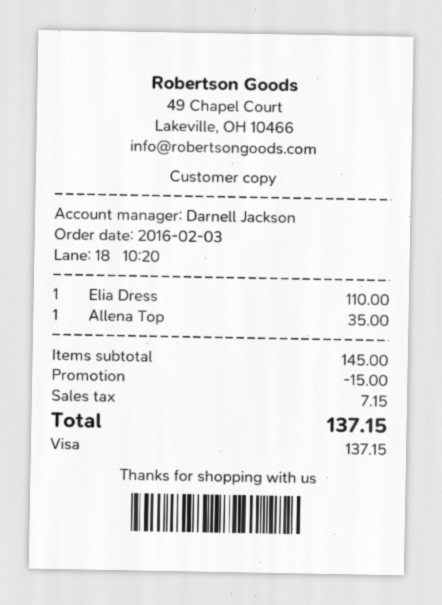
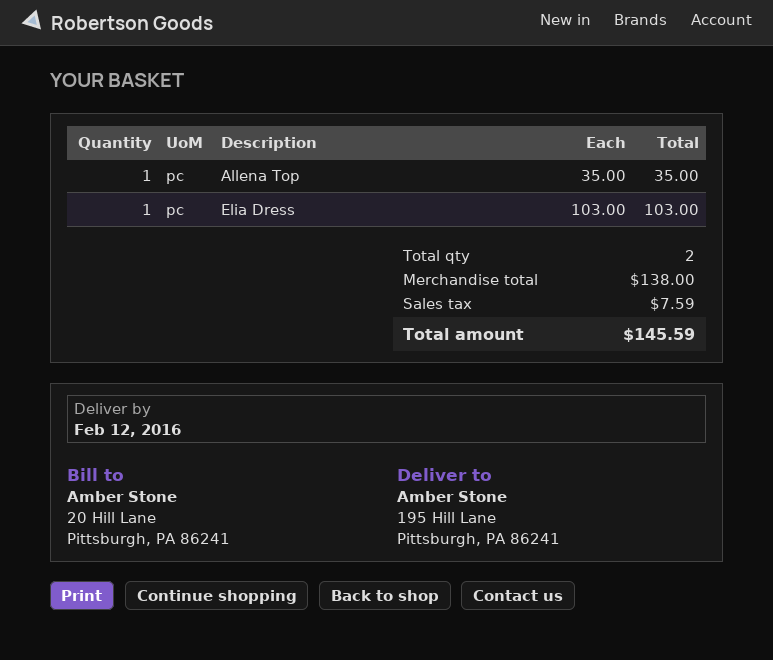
Elia Dress: 1 x 110.00 = 110.00 -> 1 x 103.00 = 103.00
subtotal: 145.00 -> 138.00
discount: 15.00 -> none
tax: 7.15 -> 7.59
total: 137.15 -> 145.59

